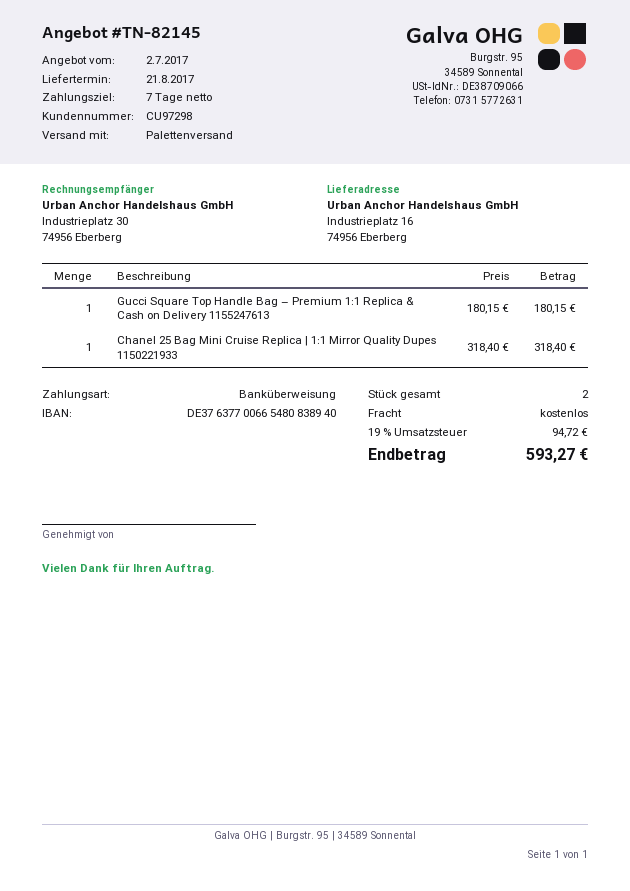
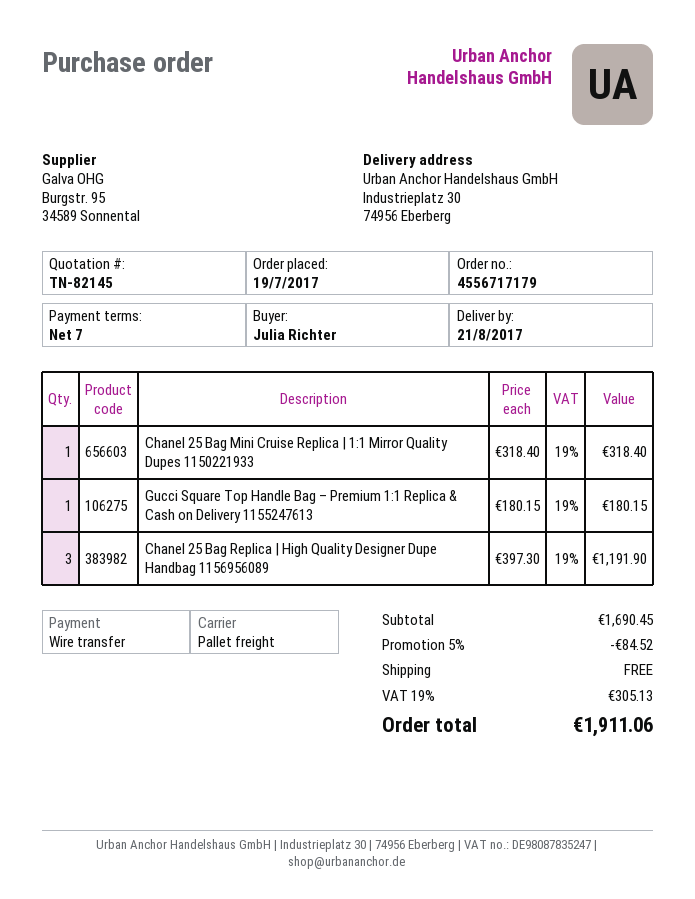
ship to: Industrieplatz 16, 74956 Eberberg -> Industrieplatz 30, 74956 Eberberg
Chanel 25 Bag Replica | High Quality Designer Dupe Handbag 1156956089: none -> 3 x 397.30 = 1191.90
discount: none -> 5% = 84.52
tax: 19% = 94.72 -> 19% = 305.13
total: 593.27 -> 1911.06

